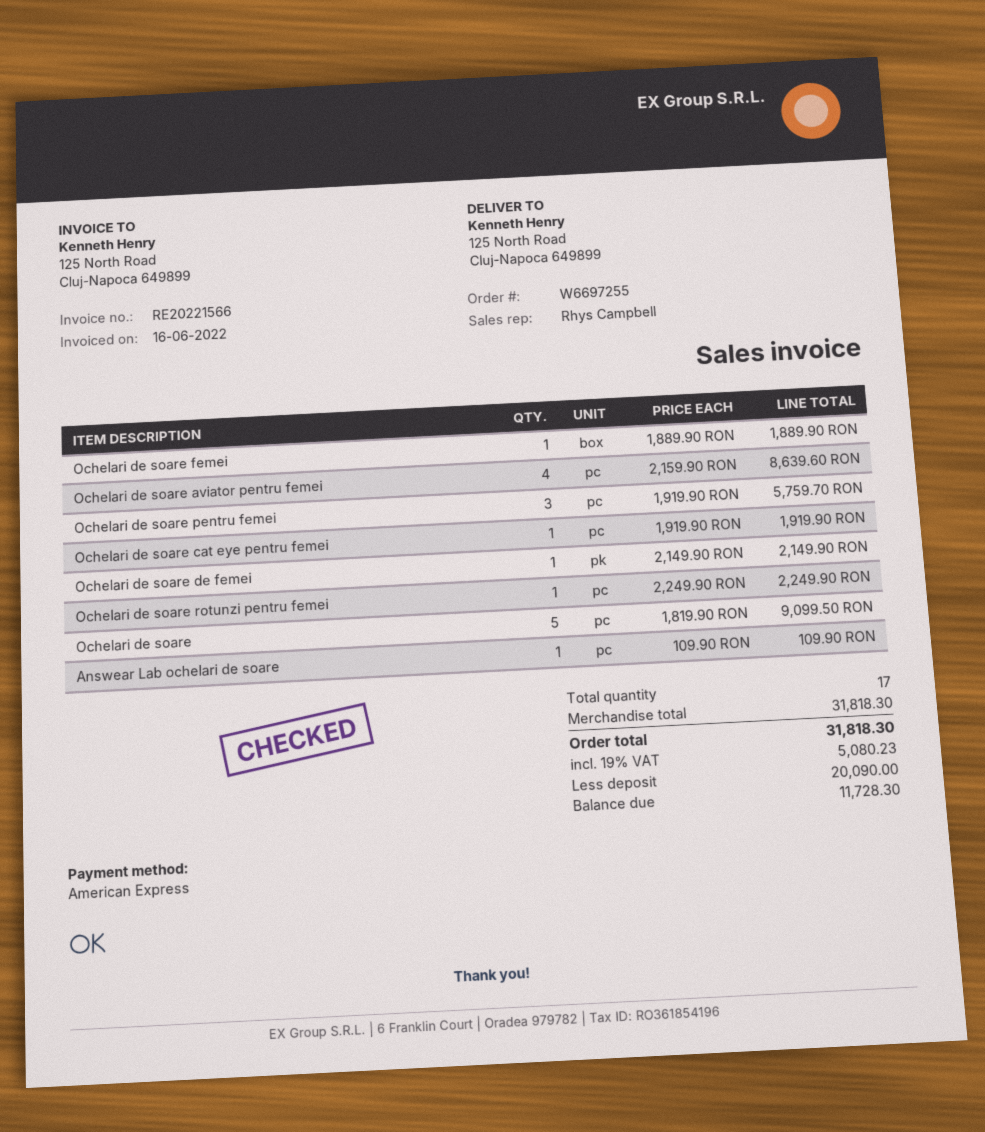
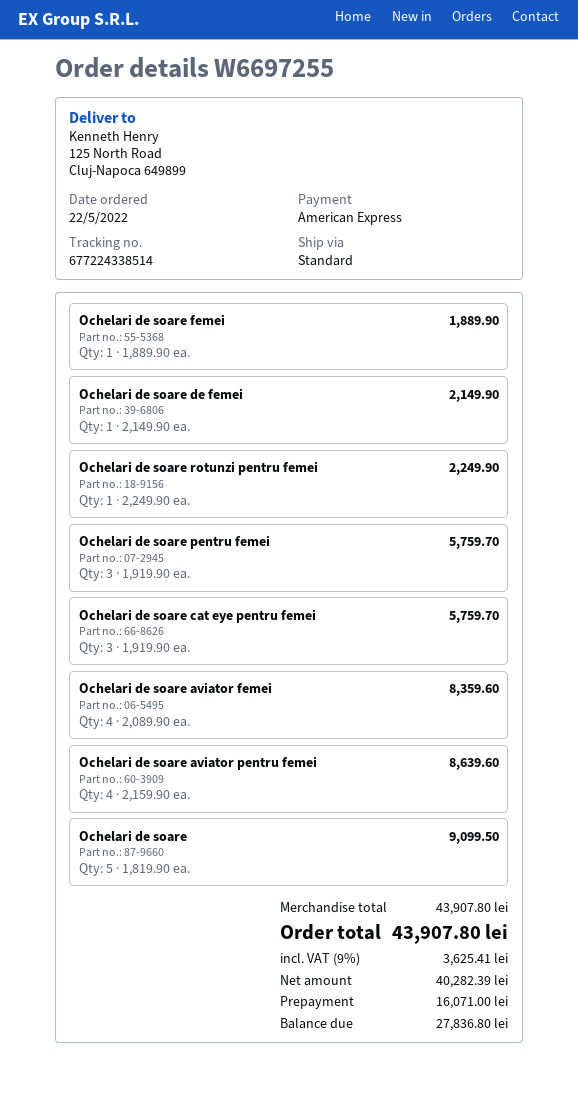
Ochelari de soare cat eye pentru femei: 1 x 1919.90 = 1919.90 -> 3 x 1919.90 = 5759.70
Answear Lab ochelari de soare: 1 x 109.90 = 109.90 -> none
Ochelari de soare aviator femei: none -> 4 x 2089.90 = 8359.60
subtotal: 31818.30 -> 43907.80
tax: 19% = 5080.23 -> 9% = 3625.41
total: 31818.30 -> 43907.80
deposit: 20090.00 -> 16071.00
balance: 11728.30 -> 27836.80

